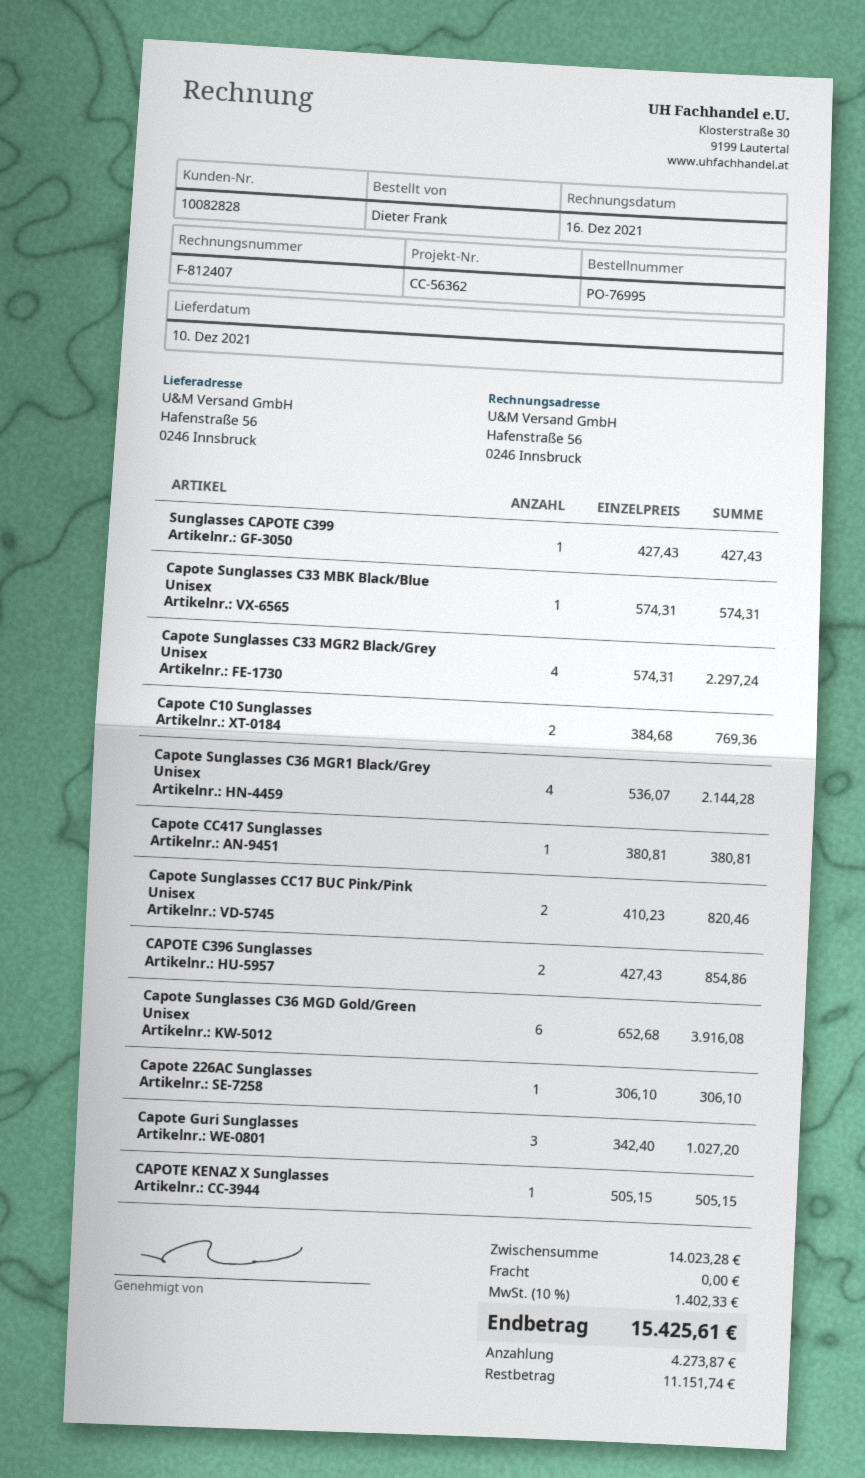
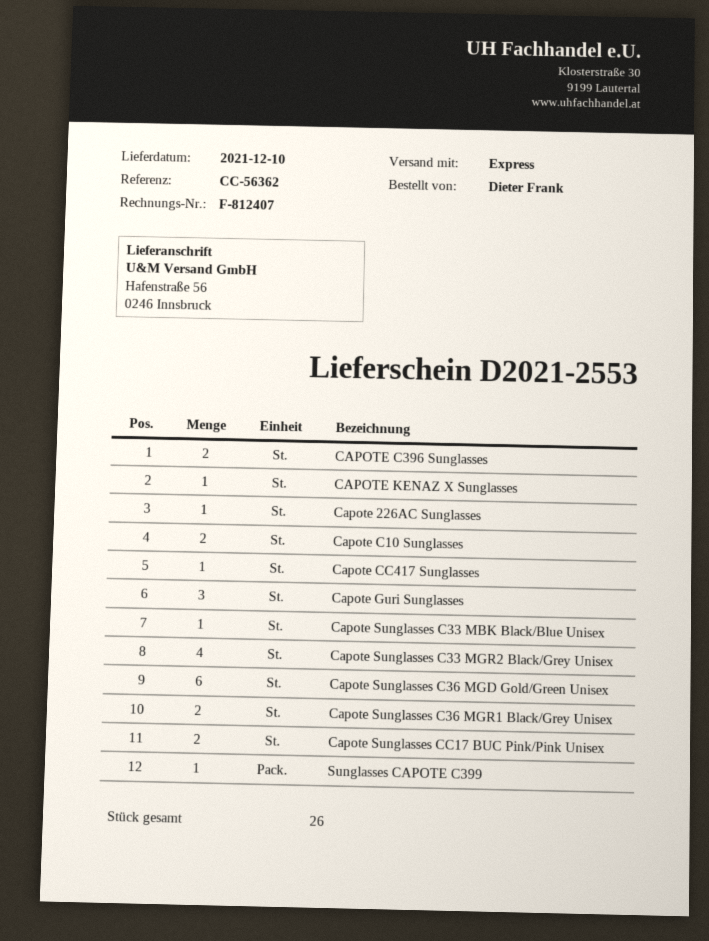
Capote Sunglasses C36 MGR1 Black/Grey Unisex: 4 -> 2

